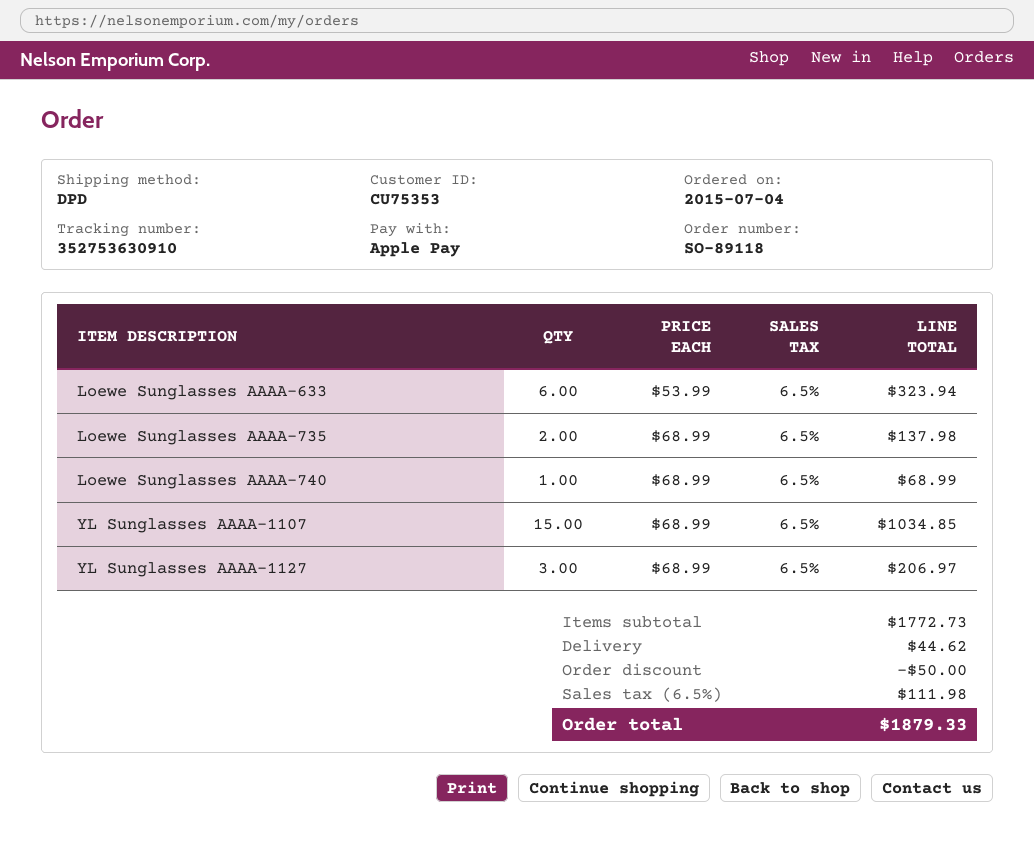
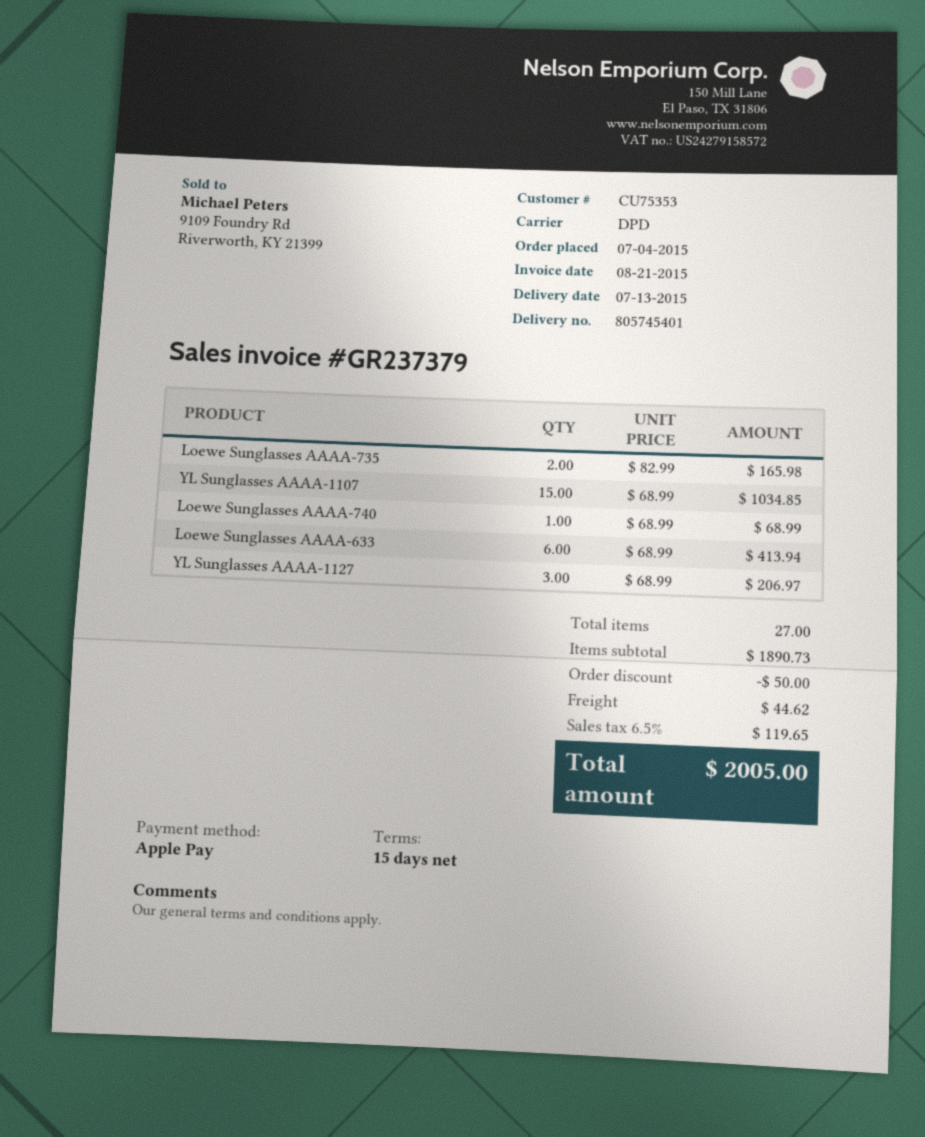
Loewe Sunglasses AAAA-633: 6 x 53.99 = 323.94 -> 6 x 68.99 = 413.94
Loewe Sunglasses AAAA-735: 2 x 68.99 = 137.98 -> 2 x 82.99 = 165.98
subtotal: 1772.73 -> 1890.73
tax: 6.5% = 111.98 -> 6.5% = 119.65
total: 1879.33 -> 2005.00

